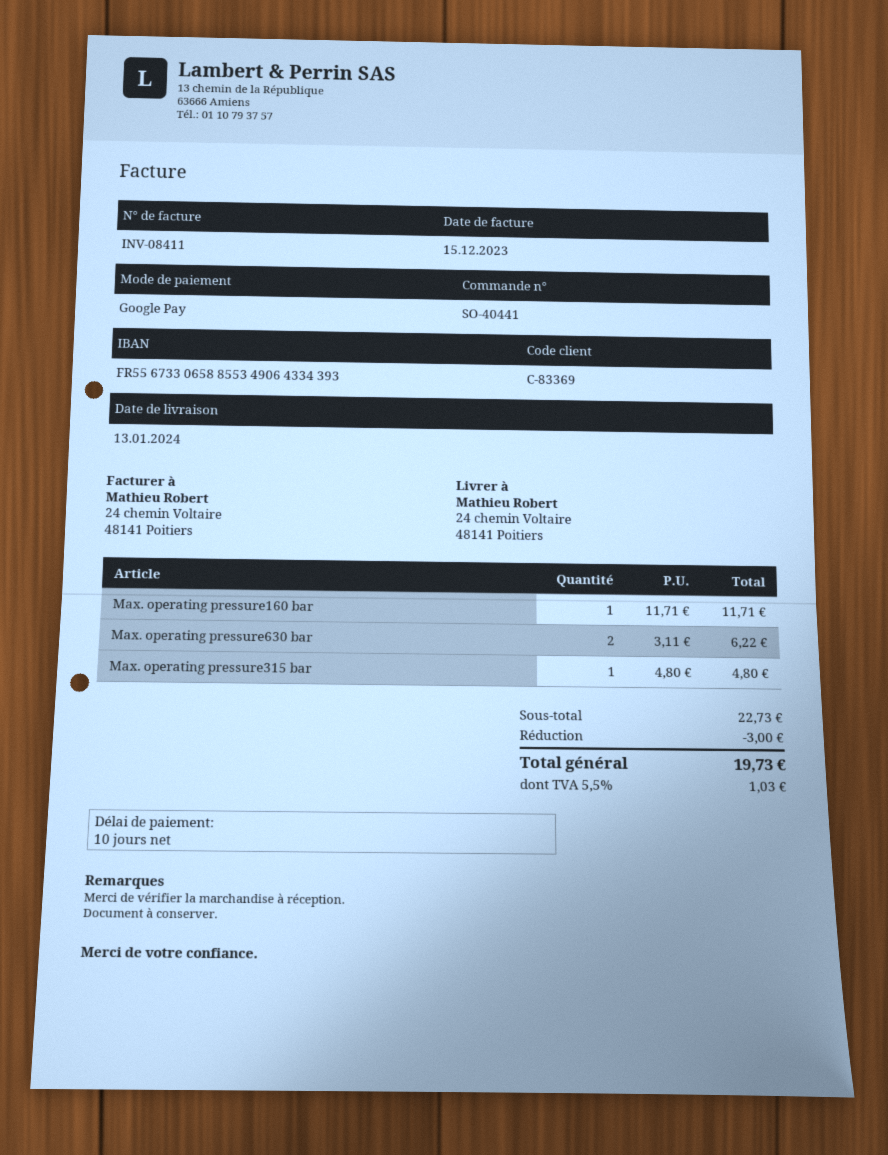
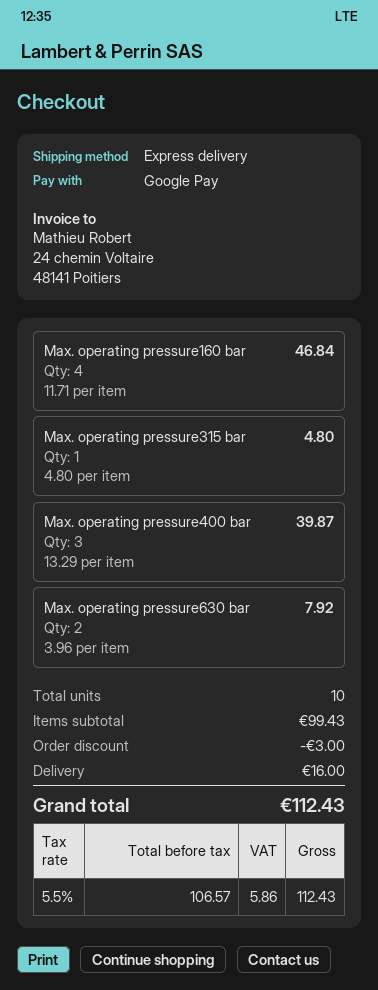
Max. operating pressure160 bar: 1 x 11.71 = 11.71 -> 4 x 11.71 = 46.84
Max. operating pressure630 bar: 2 x 3.11 = 6.22 -> 2 x 3.96 = 7.92
Max. operating pressure400 bar: none -> 3 x 13.29 = 39.87
subtotal: 22.73 -> 99.43
shipping: none -> 16.00
tax: 5.5% = 1.03 -> 5.5% = 5.86
total: 19.73 -> 112.43

